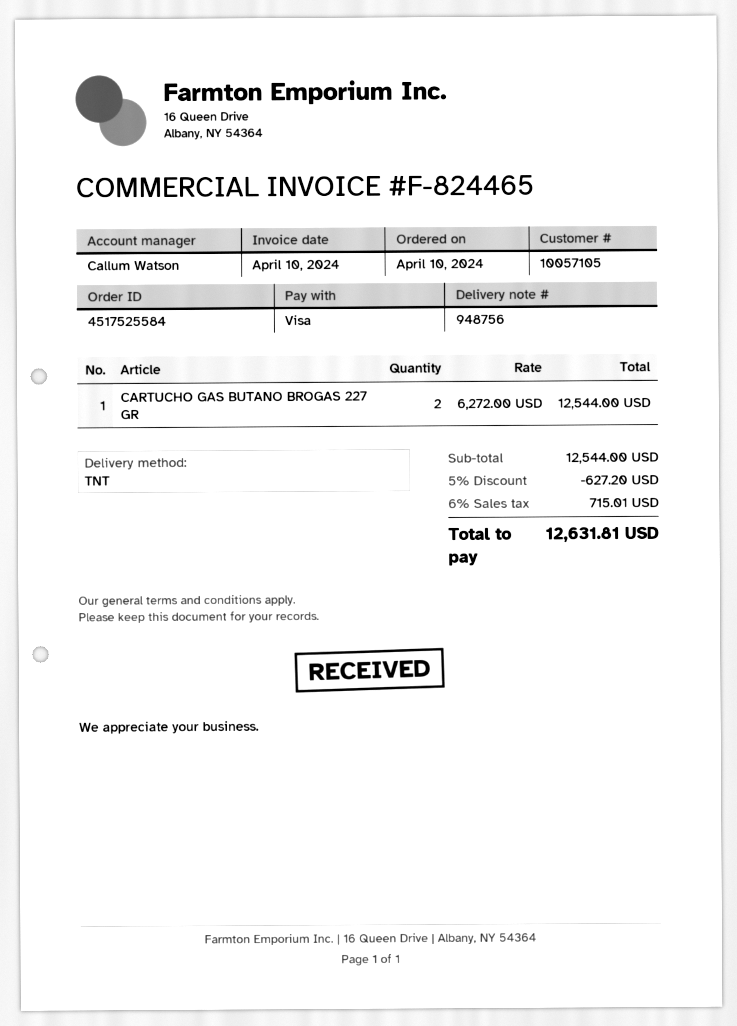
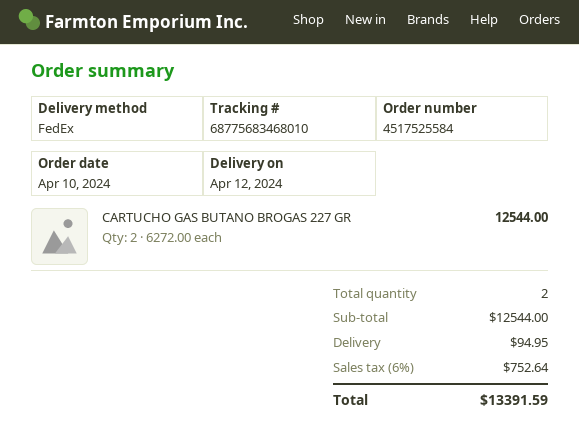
shipping method: TNT -> FedEx
discount: 5% = 627.20 -> none
shipping: none -> 94.95
tax: 6% = 715.01 -> 6% = 752.64
total: 12631.81 -> 13391.59

